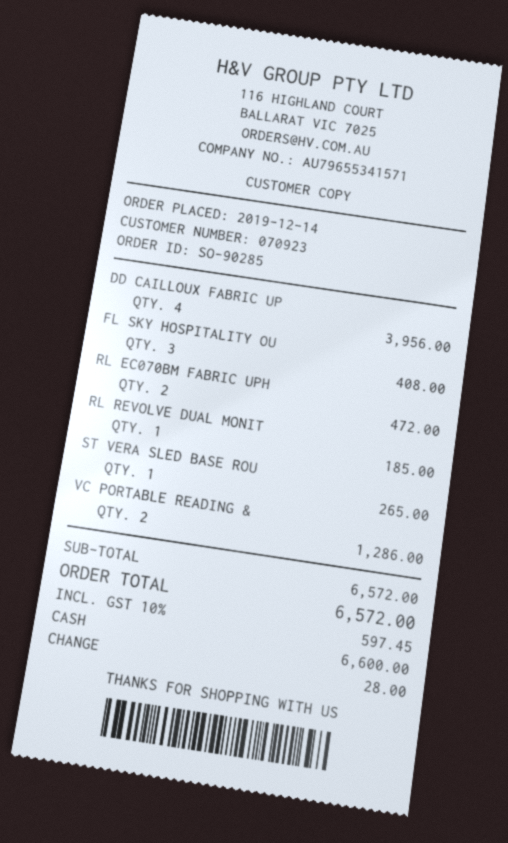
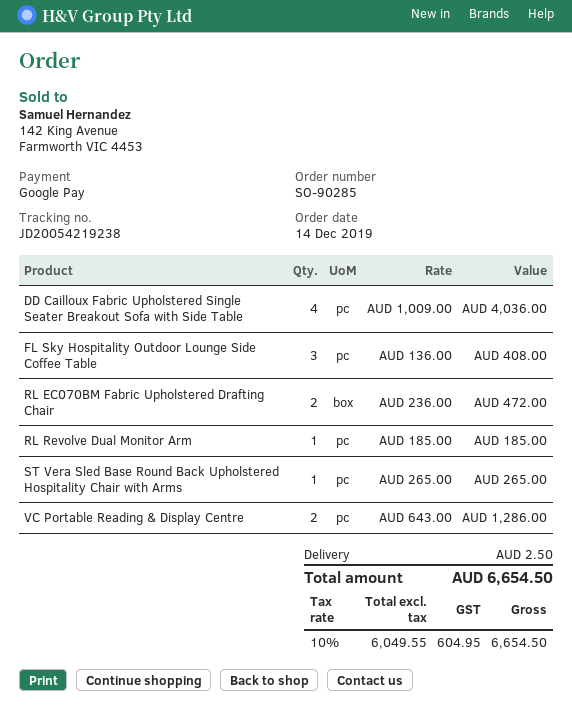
payment method: cash -> Google Pay
DD CAILLOUX FABRIC UP: 4 for 3956.00 -> 4 for 4036.00
shipping: none -> 2.50
tax: 10% = 597.45 -> 10% = 604.95
total: 6572.00 -> 6654.50

